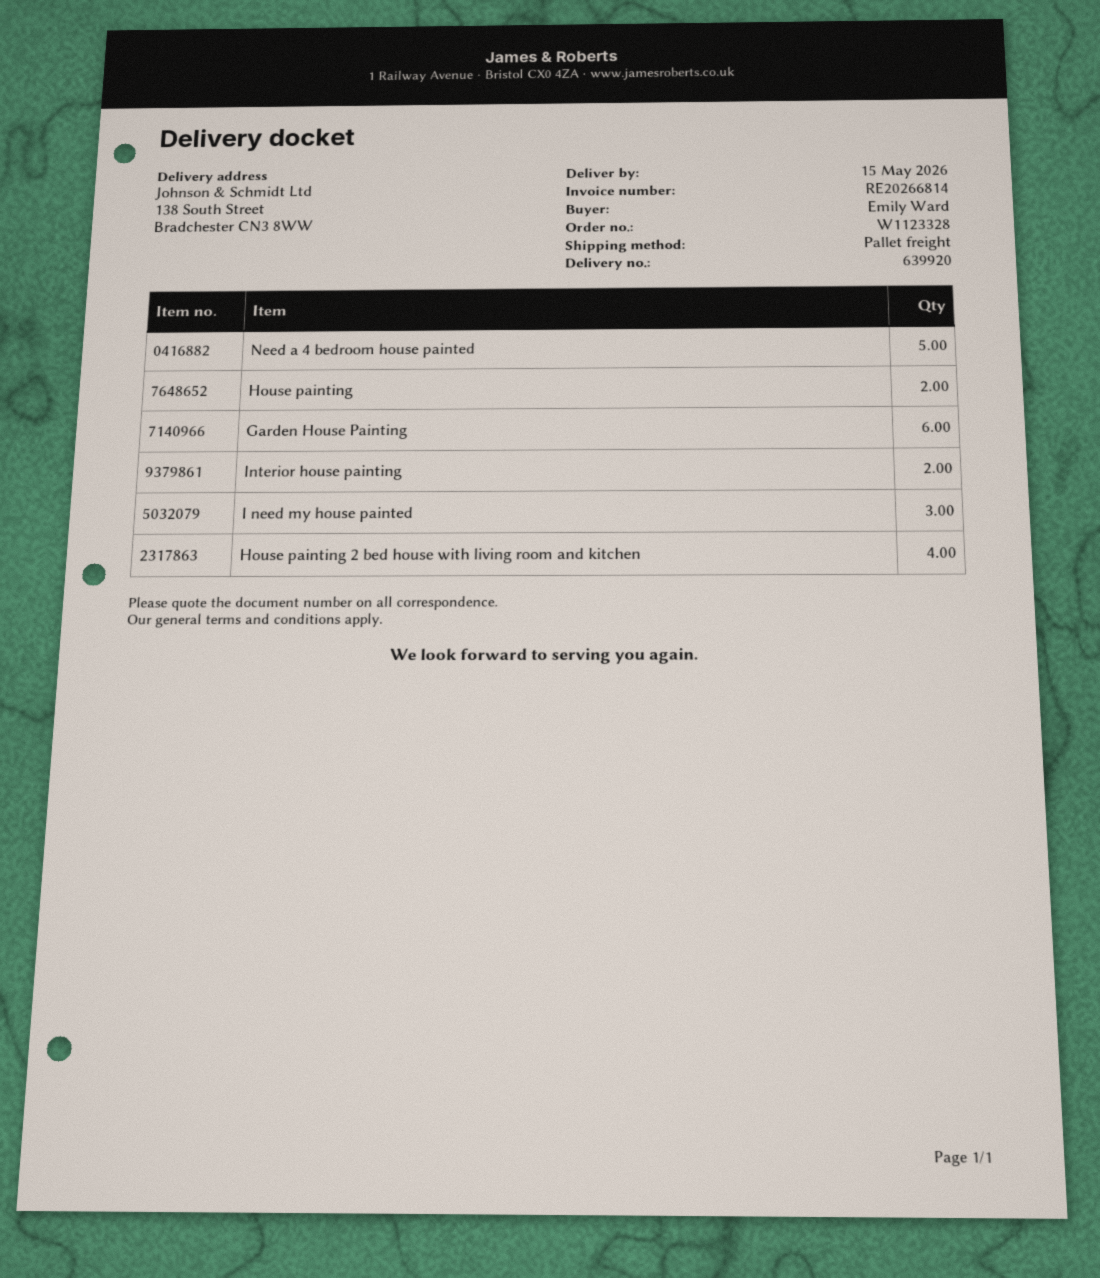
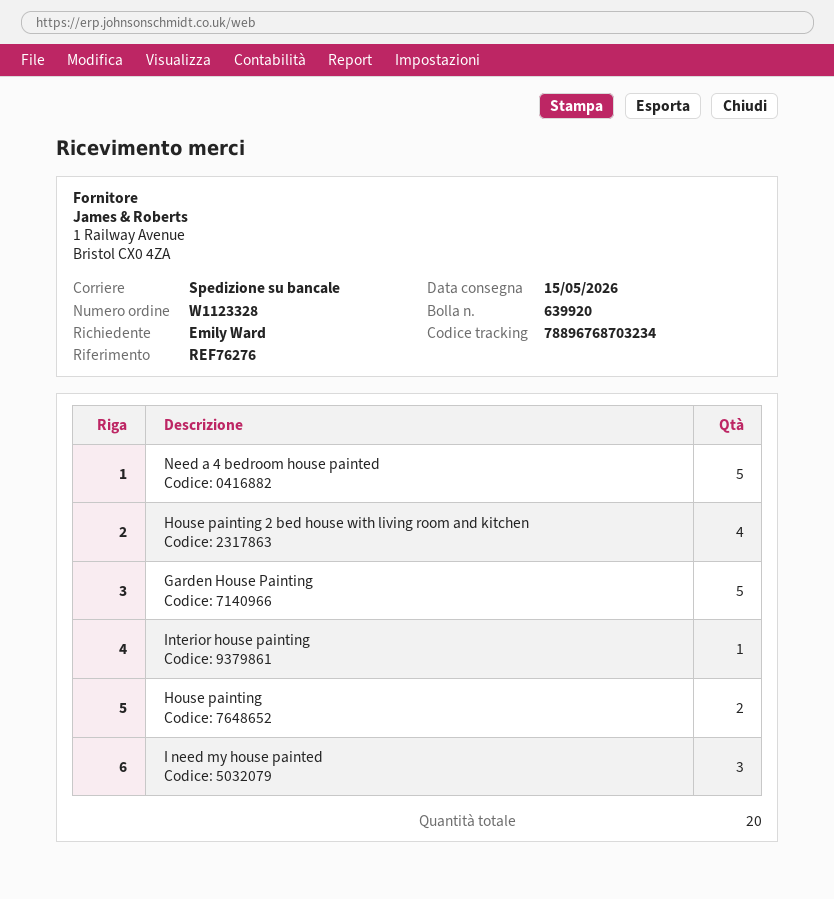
Garden House Painting: 6 -> 5
Interior house painting: 2 -> 1

